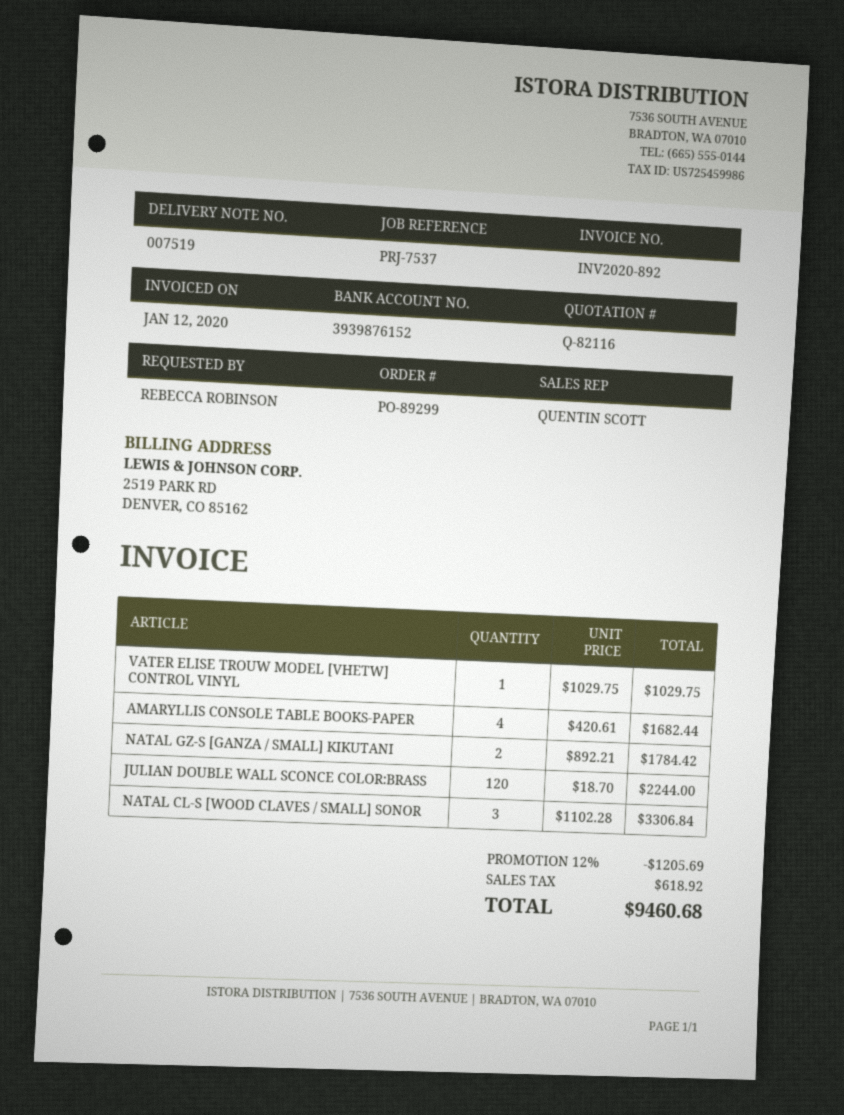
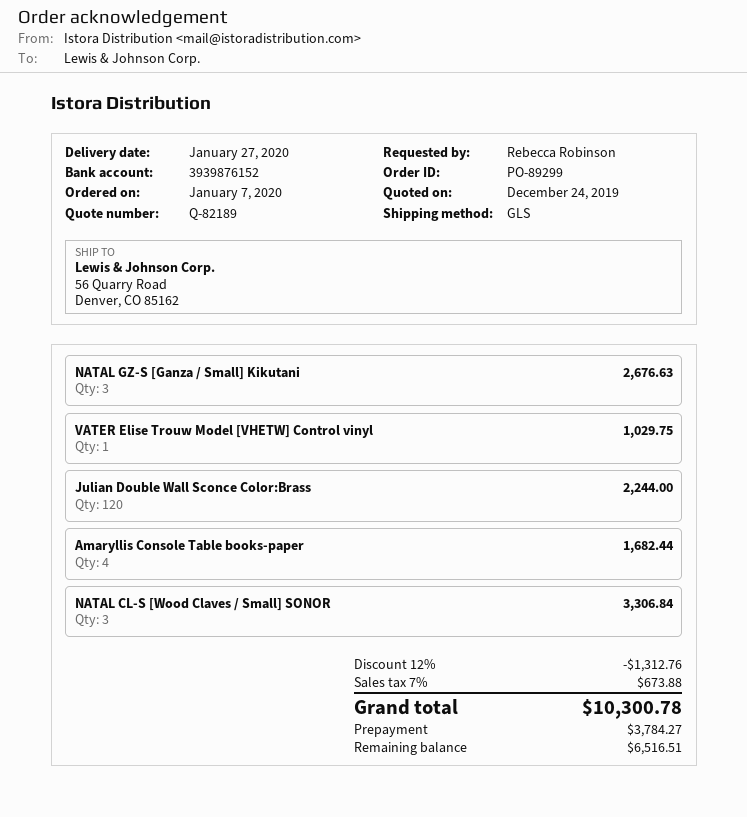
quote number: Q-82116 -> Q-82189
NATAL GZ-S [GANZA / SMALL] KIKUTANI: 2 for 1784.42 -> 3 for 2676.63
discount: 12% = 1205.69 -> 12% = 1312.76
tax: 618.92 -> 673.88
total: 9460.68 -> 10300.78

